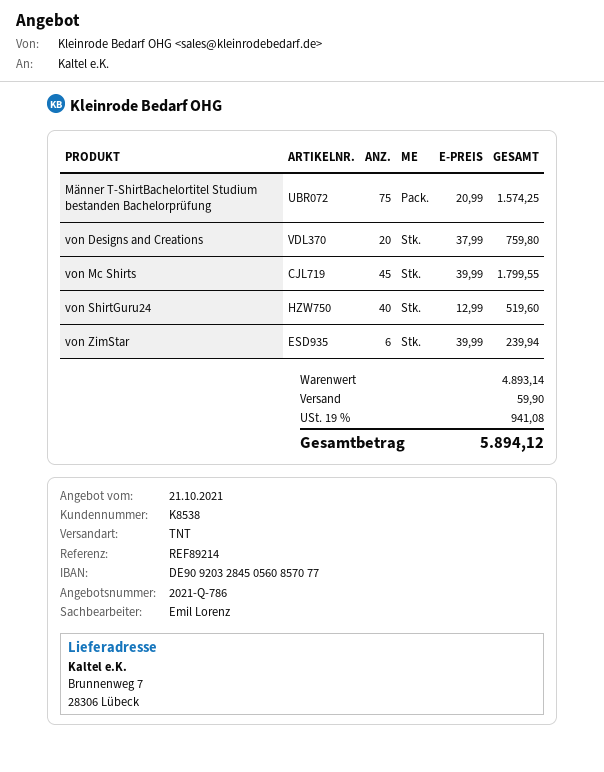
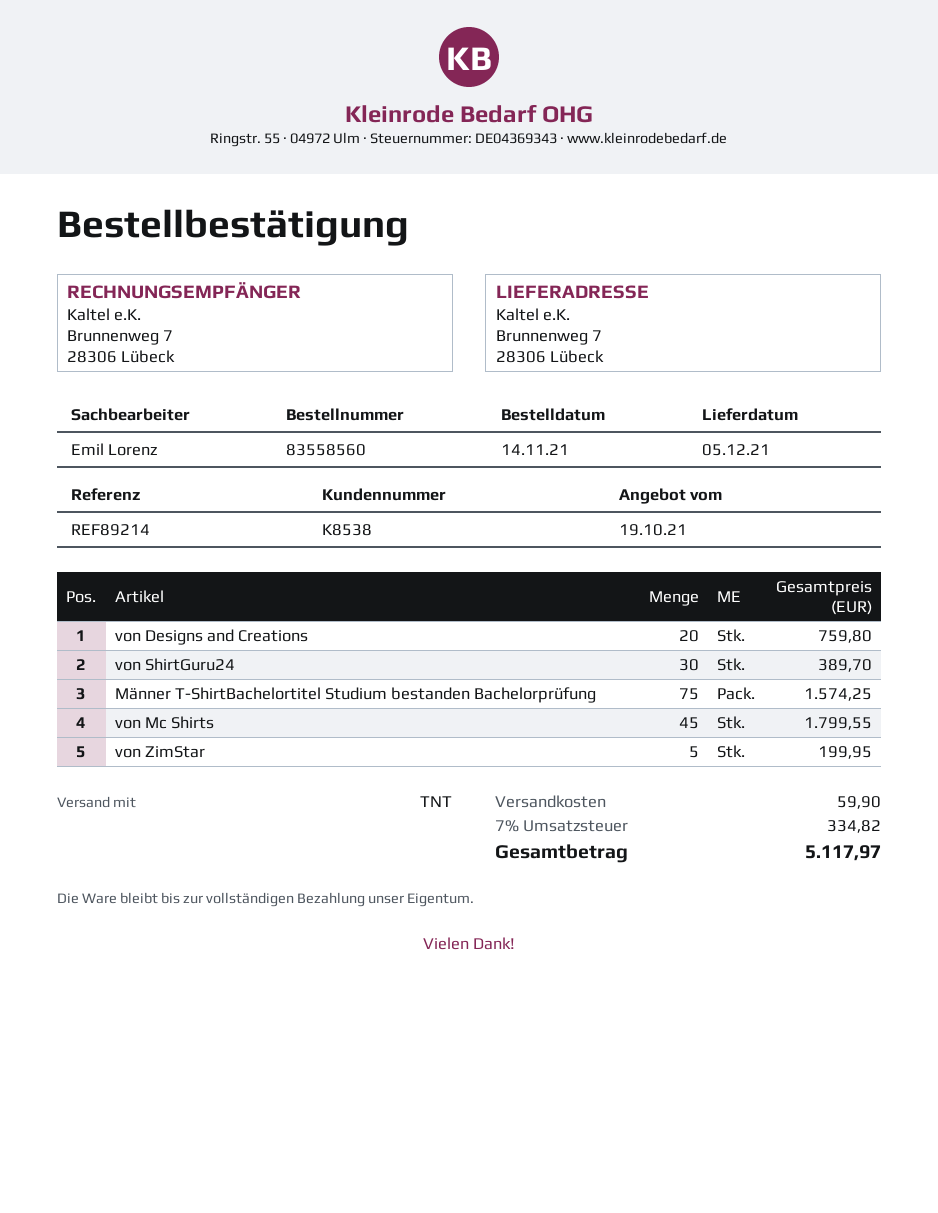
quote date: 2021-10-21 -> 2021-10-19
von ShirtGuru24: 40 for 519.60 -> 30 for 389.70
von ZimStar: 6 for 239.94 -> 5 for 199.95
tax: 19% = 941.08 -> 7% = 334.82
total: 5894.12 -> 5117.97

